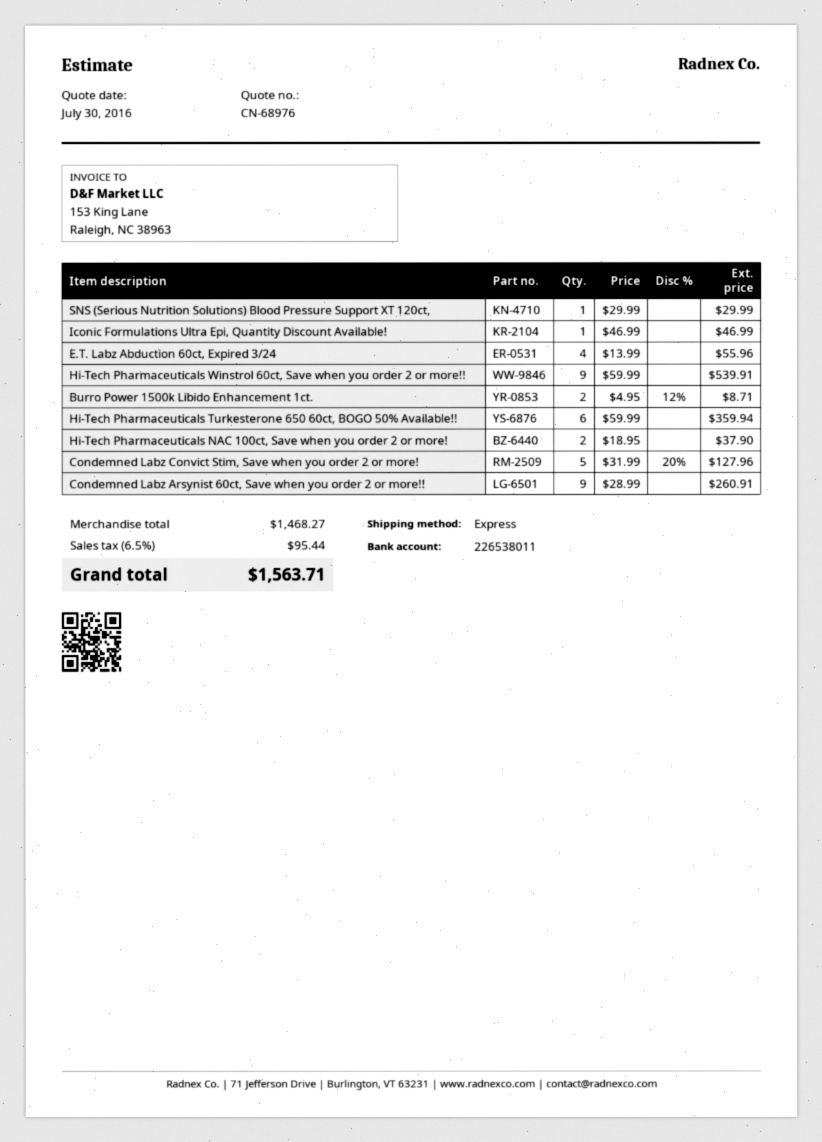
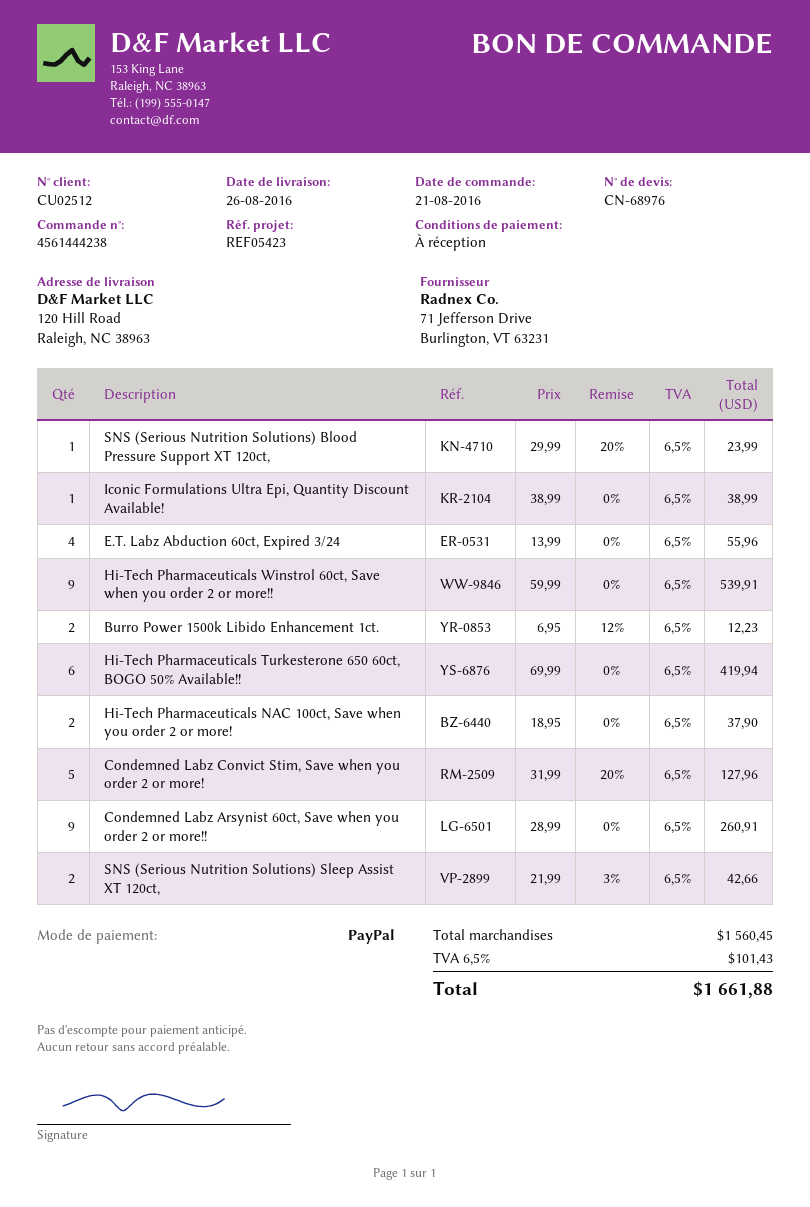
SNS (Serious Nutrition Solutions) Blood Pressure Support XT 120ct,: 1 x 29.99 = 29.99 -> 1 x 29.99 - 20% = 23.99
Iconic Formulations Ultra Epi, Quantity Discount Available!: 1 x 46.99 = 46.99 -> 1 x 38.99 = 38.99
Burro Power 1500k Libido Enhancement 1ct.: 2 x 4.95 - 12% = 8.71 -> 2 x 6.95 - 12% = 12.23
Hi-Tech Pharmaceuticals Turkesterone 650 60ct, BOGO 50% Available!!: 6 x 59.99 = 359.94 -> 6 x 69.99 = 419.94
SNS (Serious Nutrition Solutions) Sleep Assist XT 120ct,: none -> 2 x 21.99 - 3% = 42.66
subtotal: 1468.27 -> 1560.45
tax: 6.5% = 95.44 -> 6.5% = 101.43
total: 1563.71 -> 1661.88

